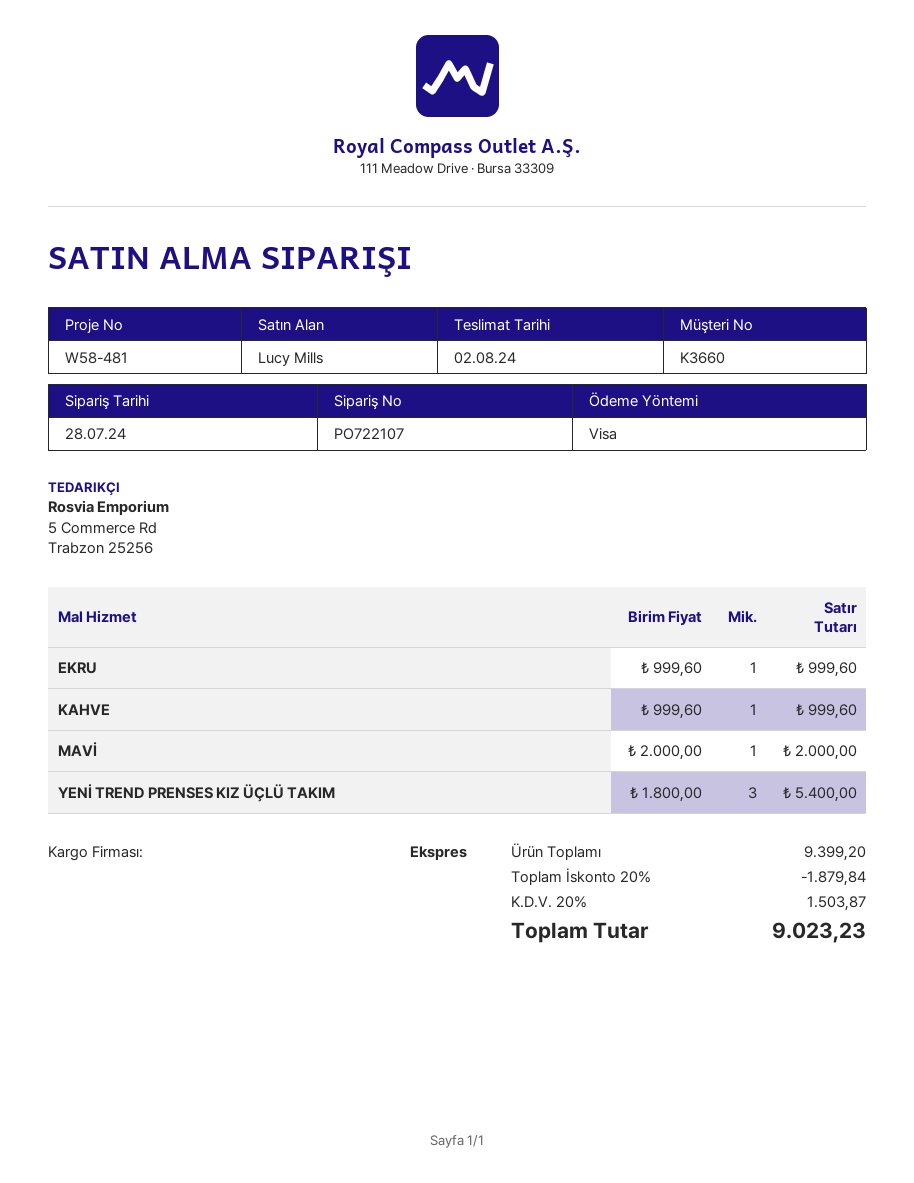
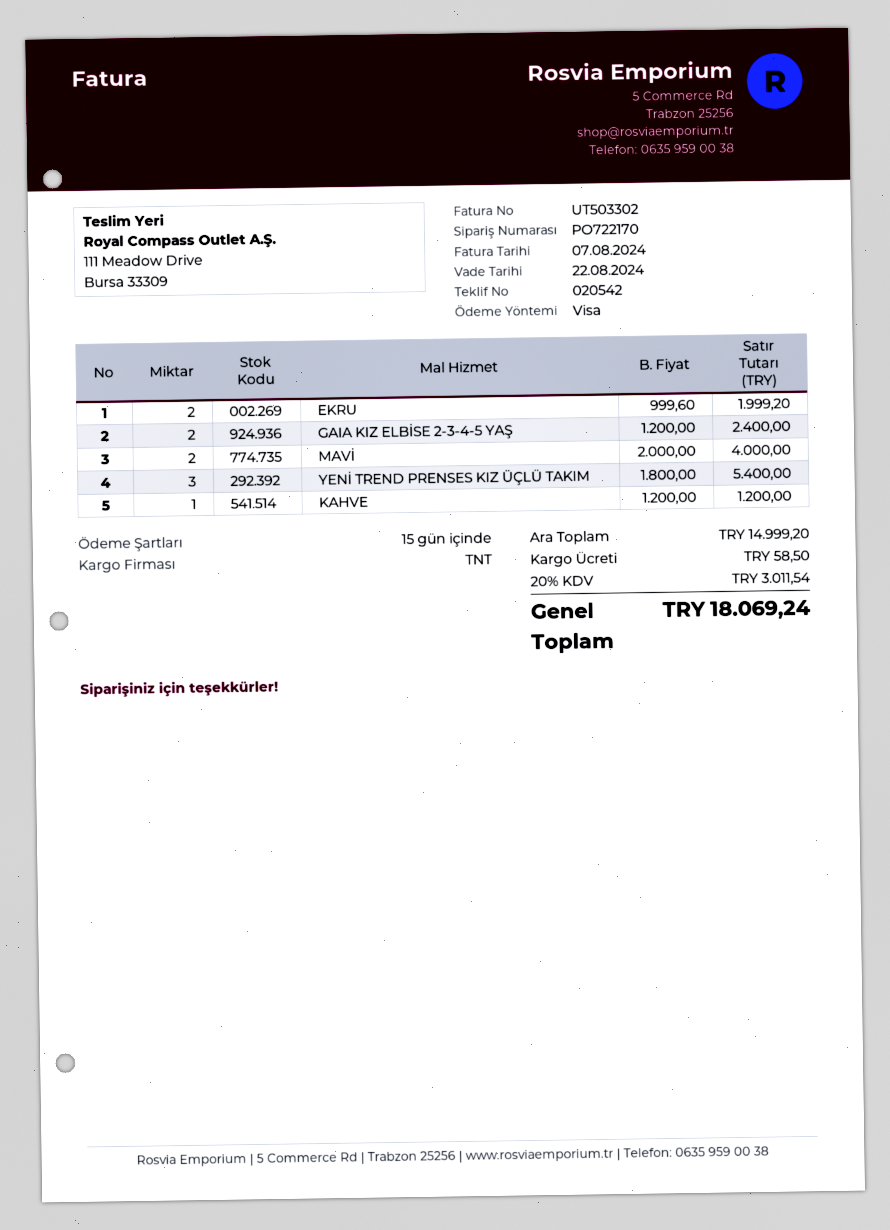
order number: PO722107 -> PO722170
shipping method: express -> TNT
EKRU: 1 x 999.60 = 999.60 -> 2 x 999.60 = 1999.20
KAHVE: 1 x 999.60 = 999.60 -> 1 x 1200.00 = 1200.00
MAVİ: 1 x 2000.00 = 2000.00 -> 2 x 2000.00 = 4000.00
GAIA KIZ ELBİSE 2-3-4-5 YAŞ: none -> 2 x 1200.00 = 2400.00
subtotal: 9399.20 -> 14999.20
discount: 20% = 1879.84 -> none
shipping: none -> 58.50
tax: 20% = 1503.87 -> 20% = 3011.54
total: 9023.23 -> 18069.24

